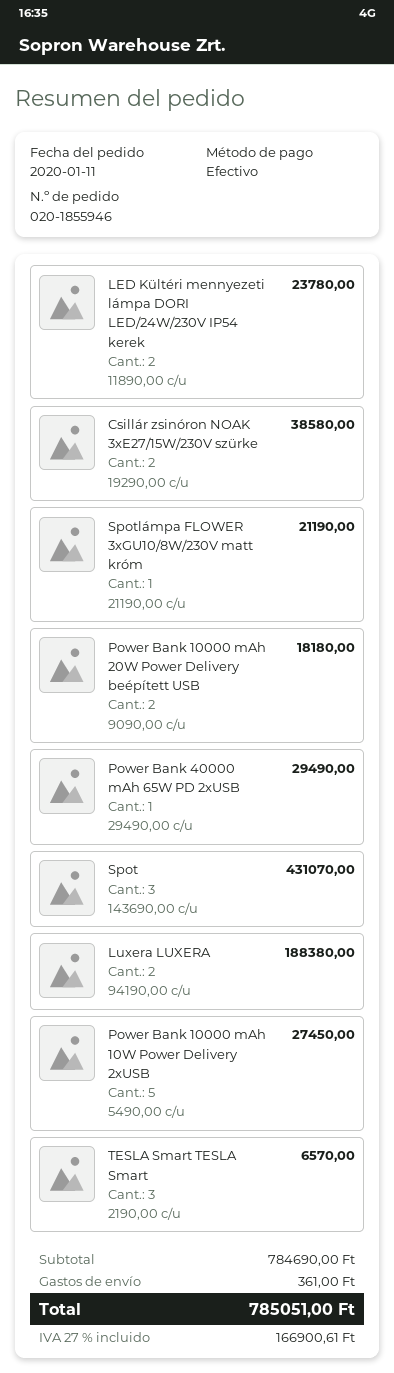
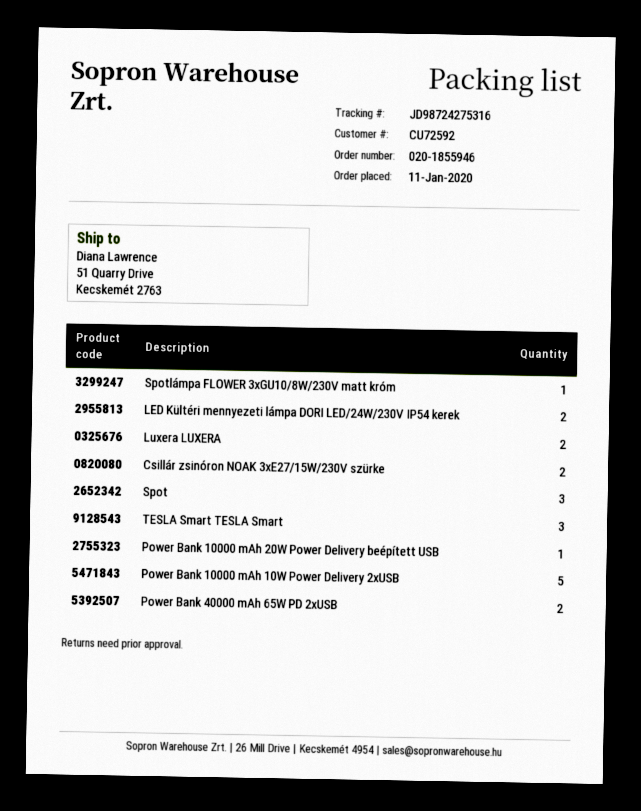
Power Bank 10000 mAh 20W Power Delivery beépített USB: 2 -> 1
Power Bank 40000 mAh 65W PD 2xUSB: 1 -> 2

